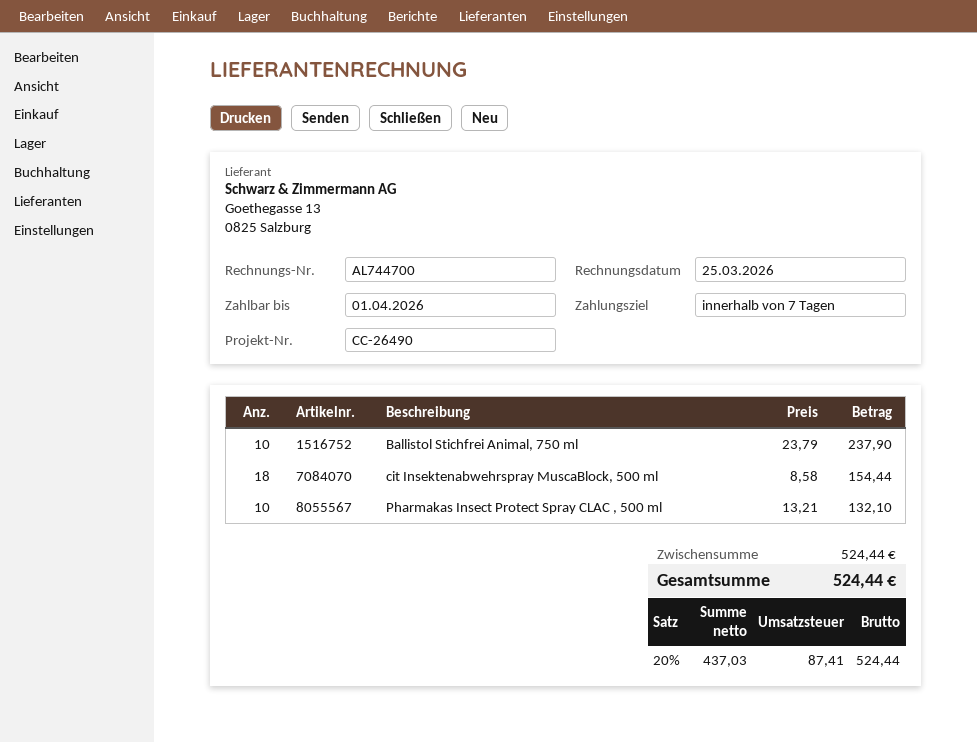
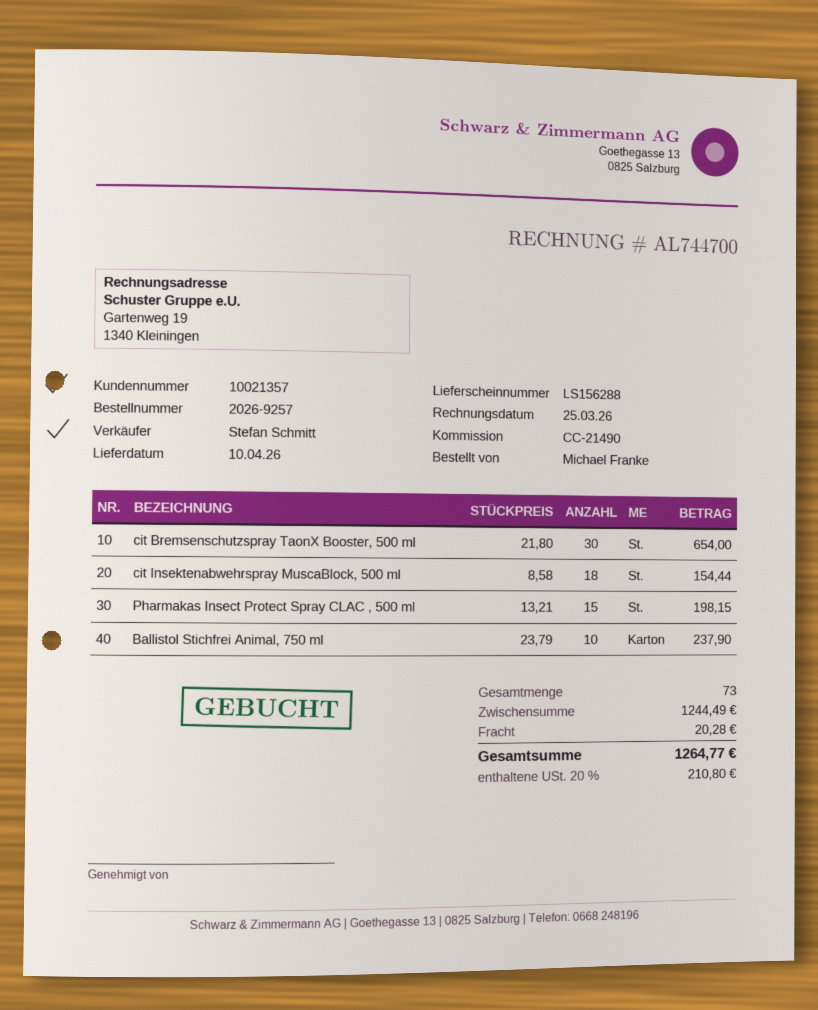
reference: CC-26490 -> CC-21490
Pharmakas Insect Protect Spray CLAC , 500 ml: 10 x 13.21 = 132.10 -> 15 x 13.21 = 198.15
cit Bremsenschutzspray TaonX Booster, 500 ml: none -> 30 x 21.80 = 654.00
subtotal: 524.44 -> 1244.49
shipping: none -> 20.28
tax: 20% = 87.41 -> 20% = 210.80
total: 524.44 -> 1264.77

